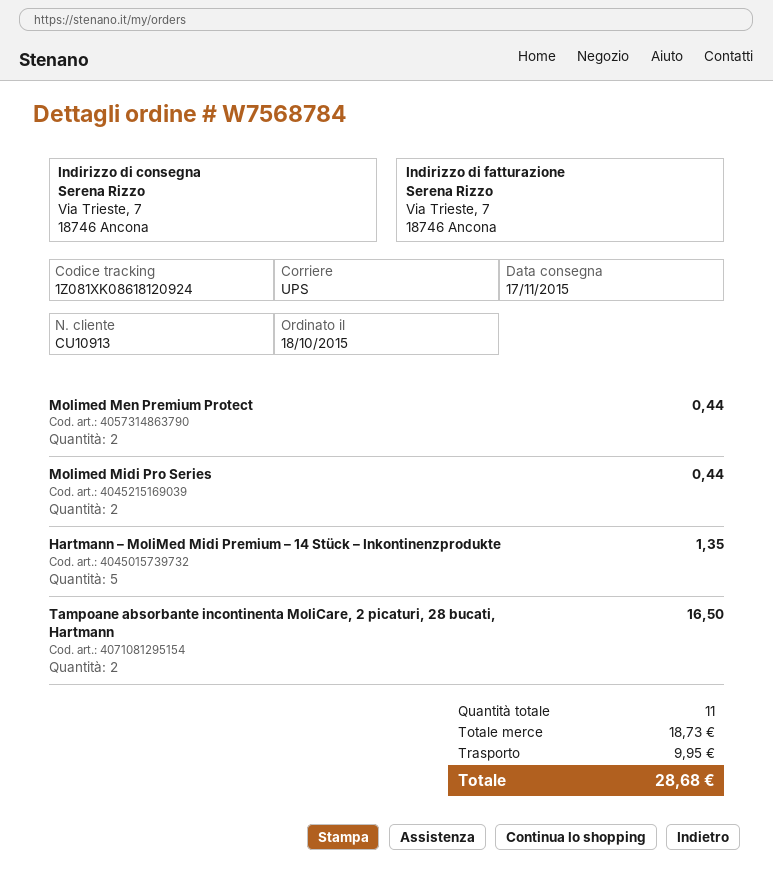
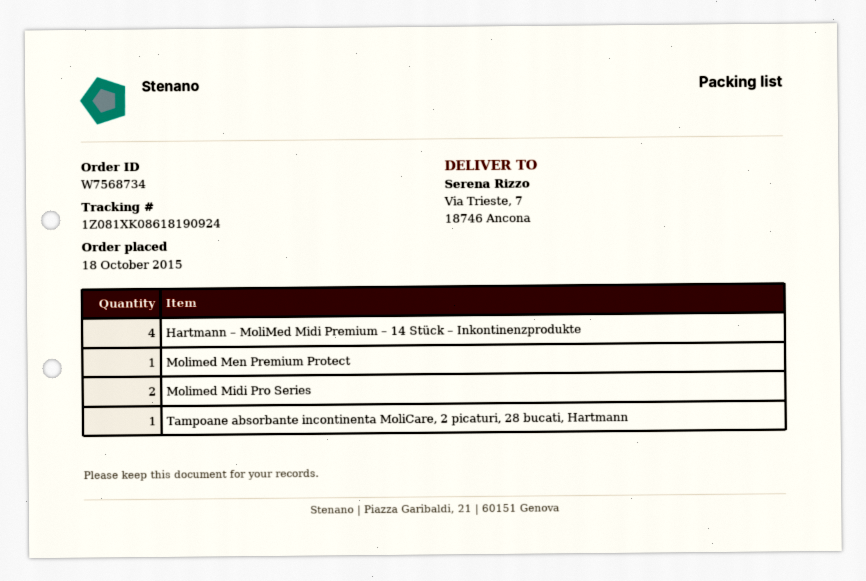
order number: W7568784 -> W7568734
tracking number: 1Z081XK08618120924 -> 1Z081XK08618190924
Molimed Men Premium Protect: 2 -> 1
Hartmann – MoliMed Midi Premium – 14 Stück – Inkontinenzprodukte: 5 -> 4
Tampoane absorbante incontinenta MoliCare, 2 picaturi, 28 bucati, Hartmann: 2 -> 1

